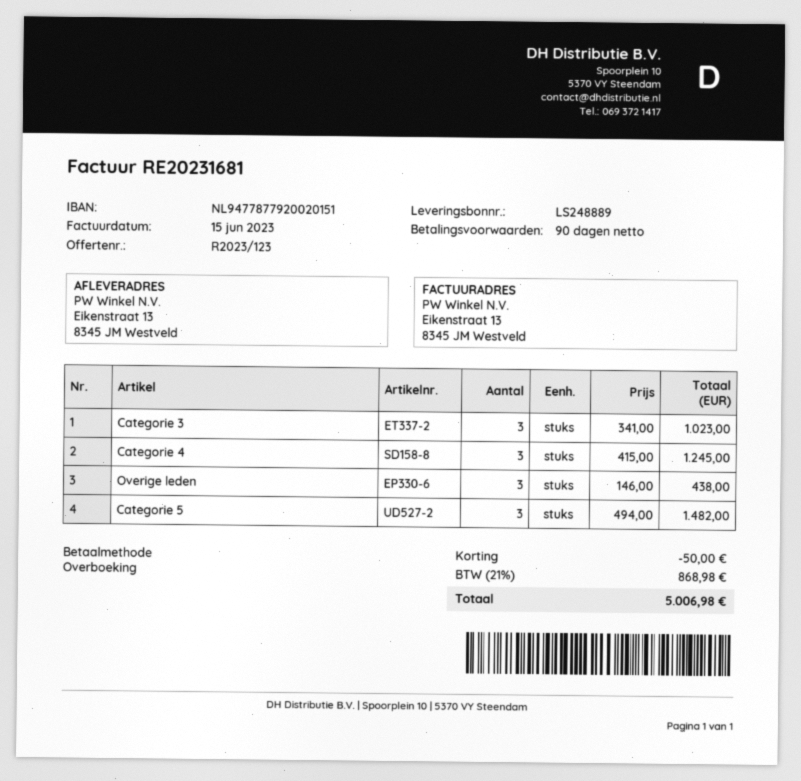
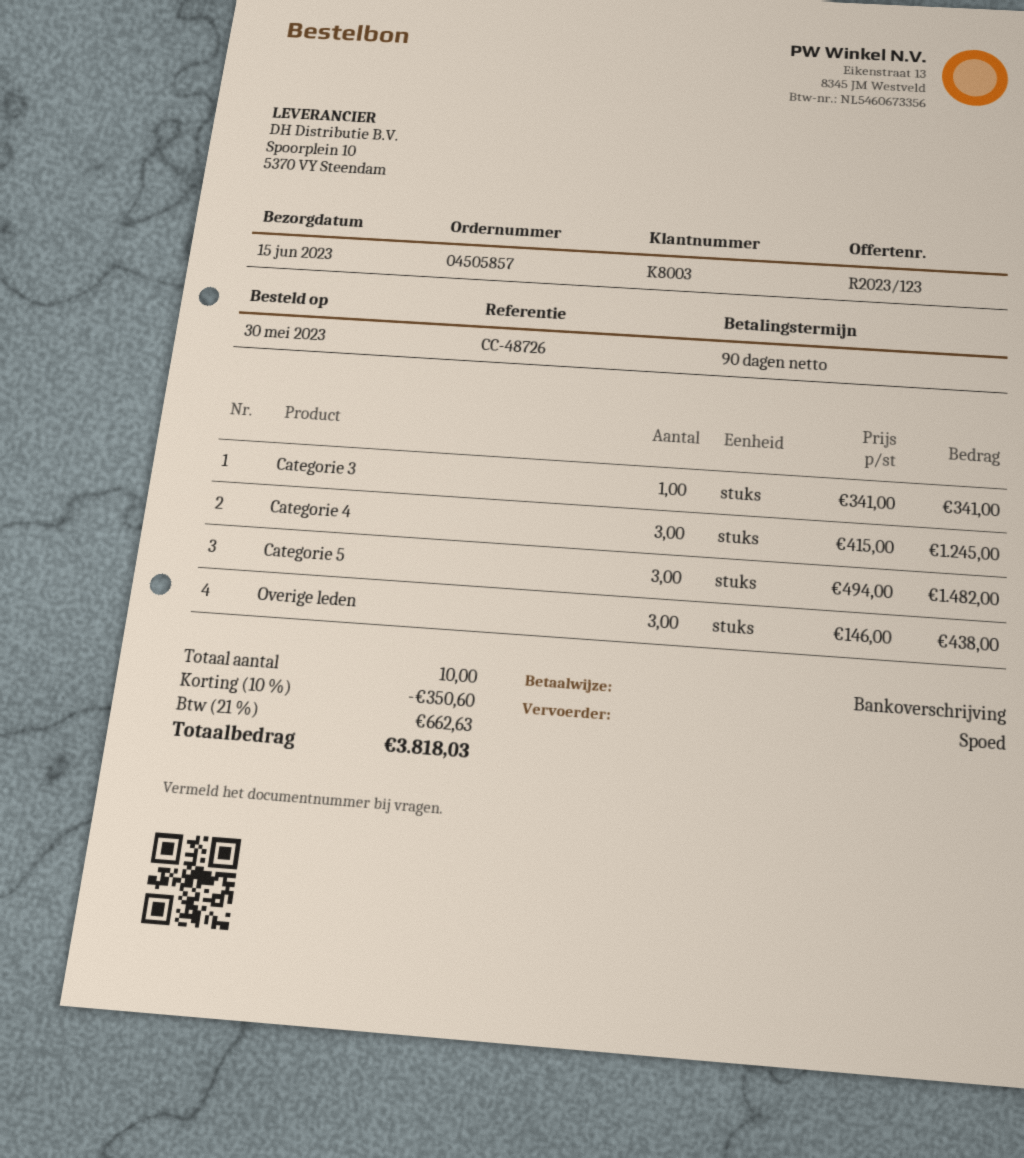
Categorie 3: 3 x 341.00 = 1023.00 -> 1 x 341.00 = 341.00
discount: 50.00 -> 350.60
tax: 21% = 868.98 -> 21% = 662.63
total: 5006.98 -> 3818.03

